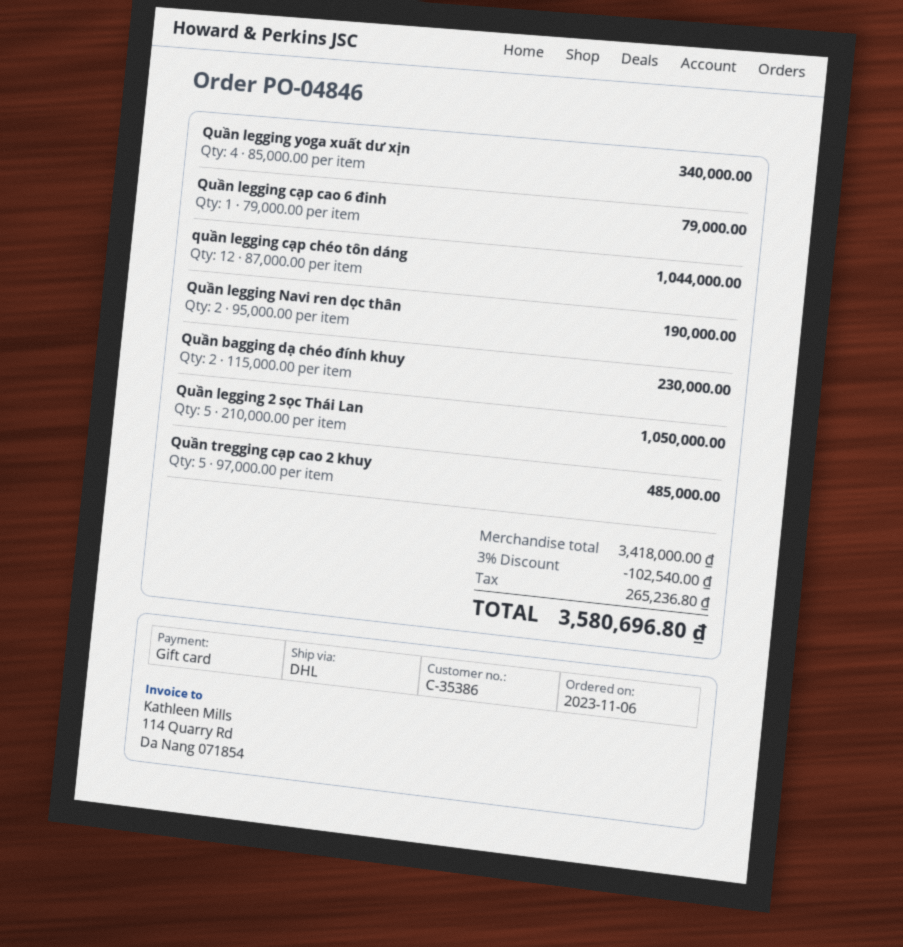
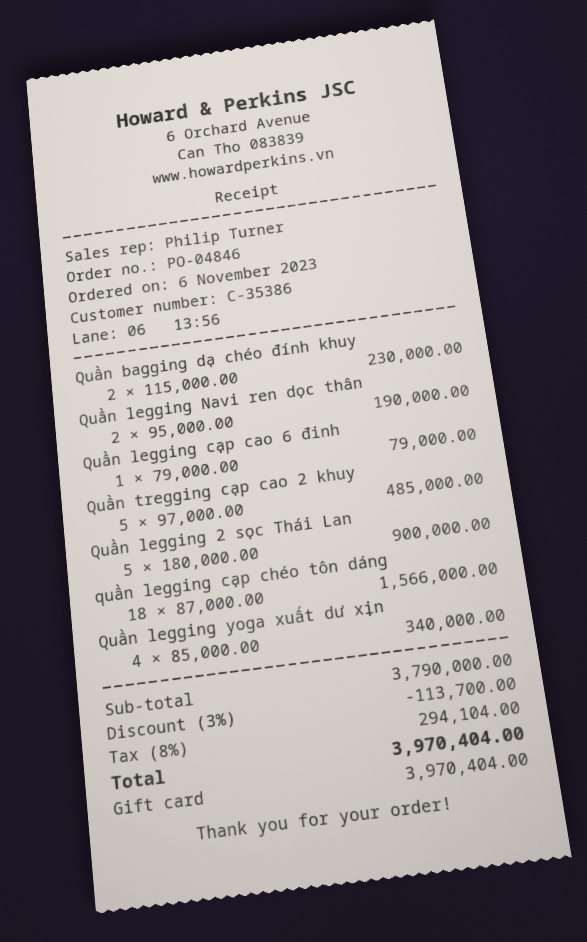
quần legging cạp chéo tôn dáng: 12 x 87000.00 = 1044000.00 -> 18 x 87000.00 = 1566000.00
Quần legging 2 sọc Thái Lan: 5 x 210000.00 = 1050000.00 -> 5 x 180000.00 = 900000.00
subtotal: 3418000.00 -> 3790000.00
discount: 3% = 102540.00 -> 3% = 113700.00
tax: 265236.80 -> 294104.00
total: 3580696.80 -> 3970404.00

